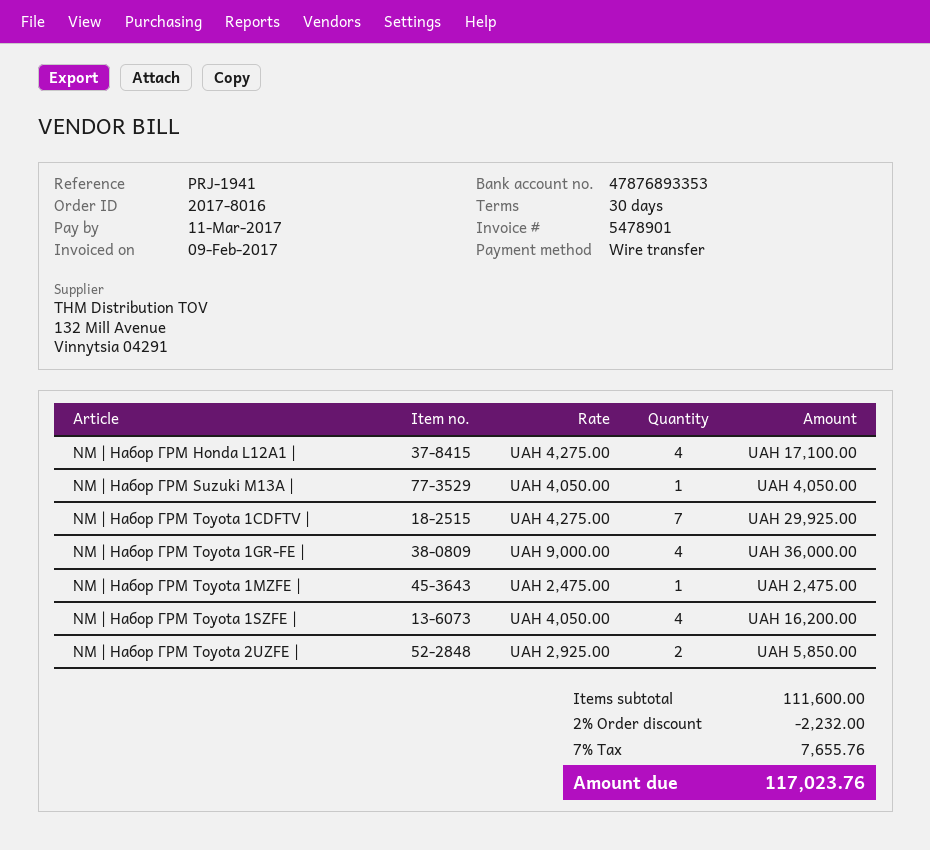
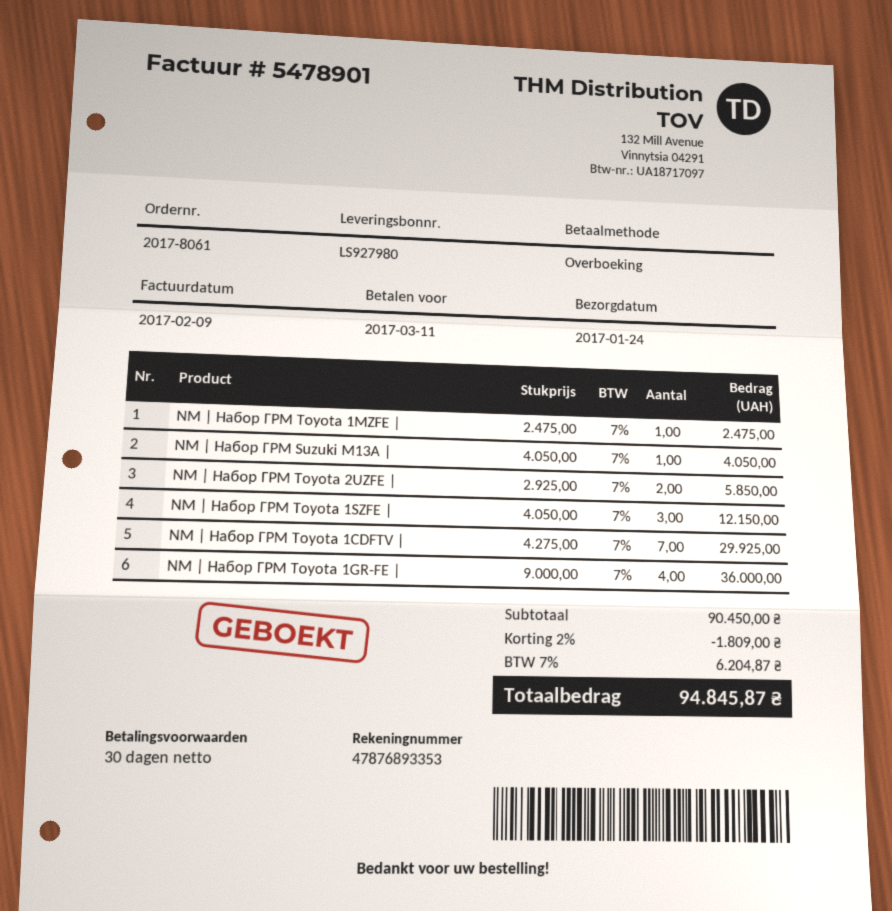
order number: 2017-8016 -> 2017-8061
NM | Набор ГРМ Honda L12A1 |: 4 x 4275.00 = 17100.00 -> none
NM | Набор ГРМ Toyota 1SZFE |: 4 x 4050.00 = 16200.00 -> 3 x 4050.00 = 12150.00
subtotal: 111600.00 -> 90450.00
discount: 2% = 2232.00 -> 2% = 1809.00
tax: 7% = 7655.76 -> 7% = 6204.87
total: 117023.76 -> 94845.87

